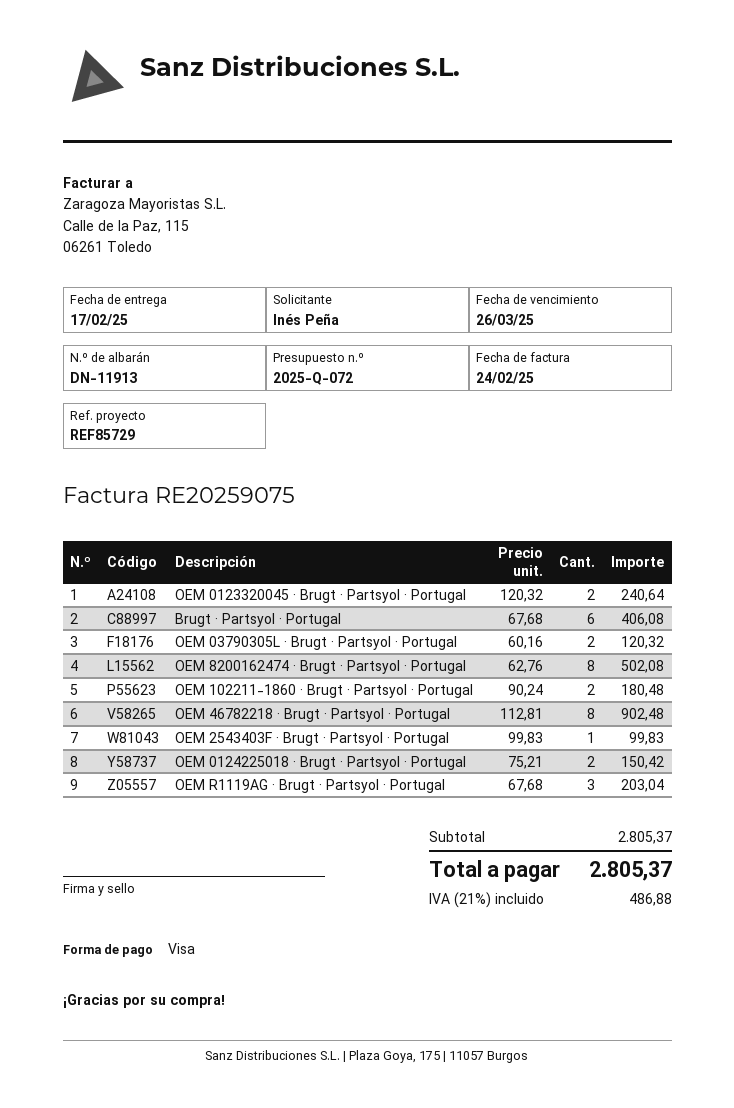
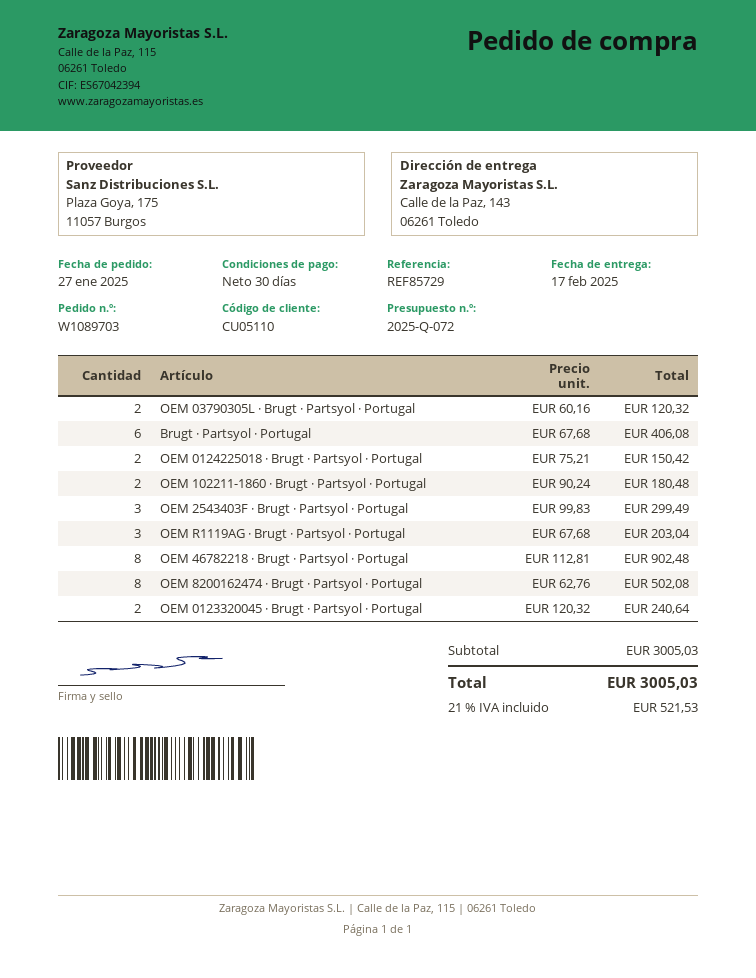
OEM 2543403F · Brugt · Partsyol · Portugal: 1 x 99.83 = 99.83 -> 3 x 99.83 = 299.49
subtotal: 2805.37 -> 3005.03
tax: 21% = 486.88 -> 21% = 521.53
total: 2805.37 -> 3005.03

